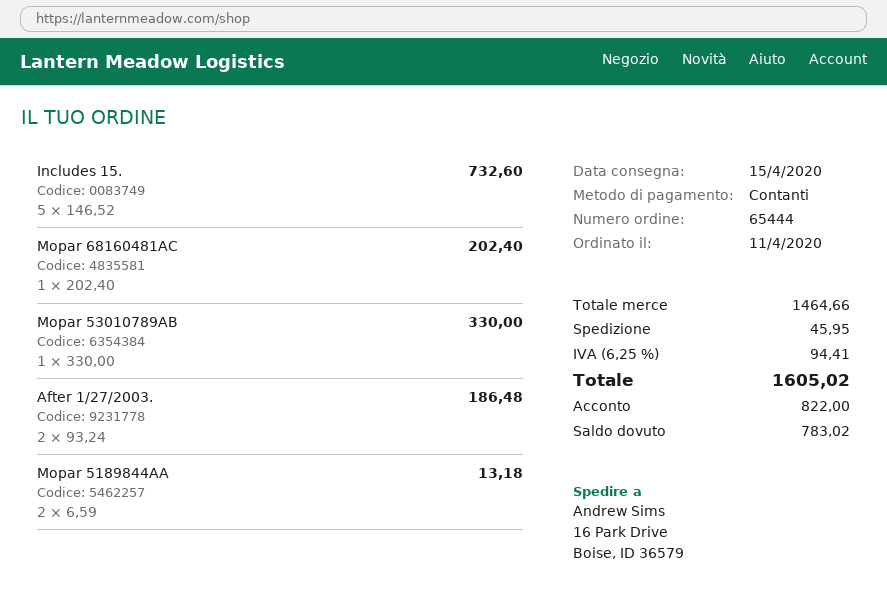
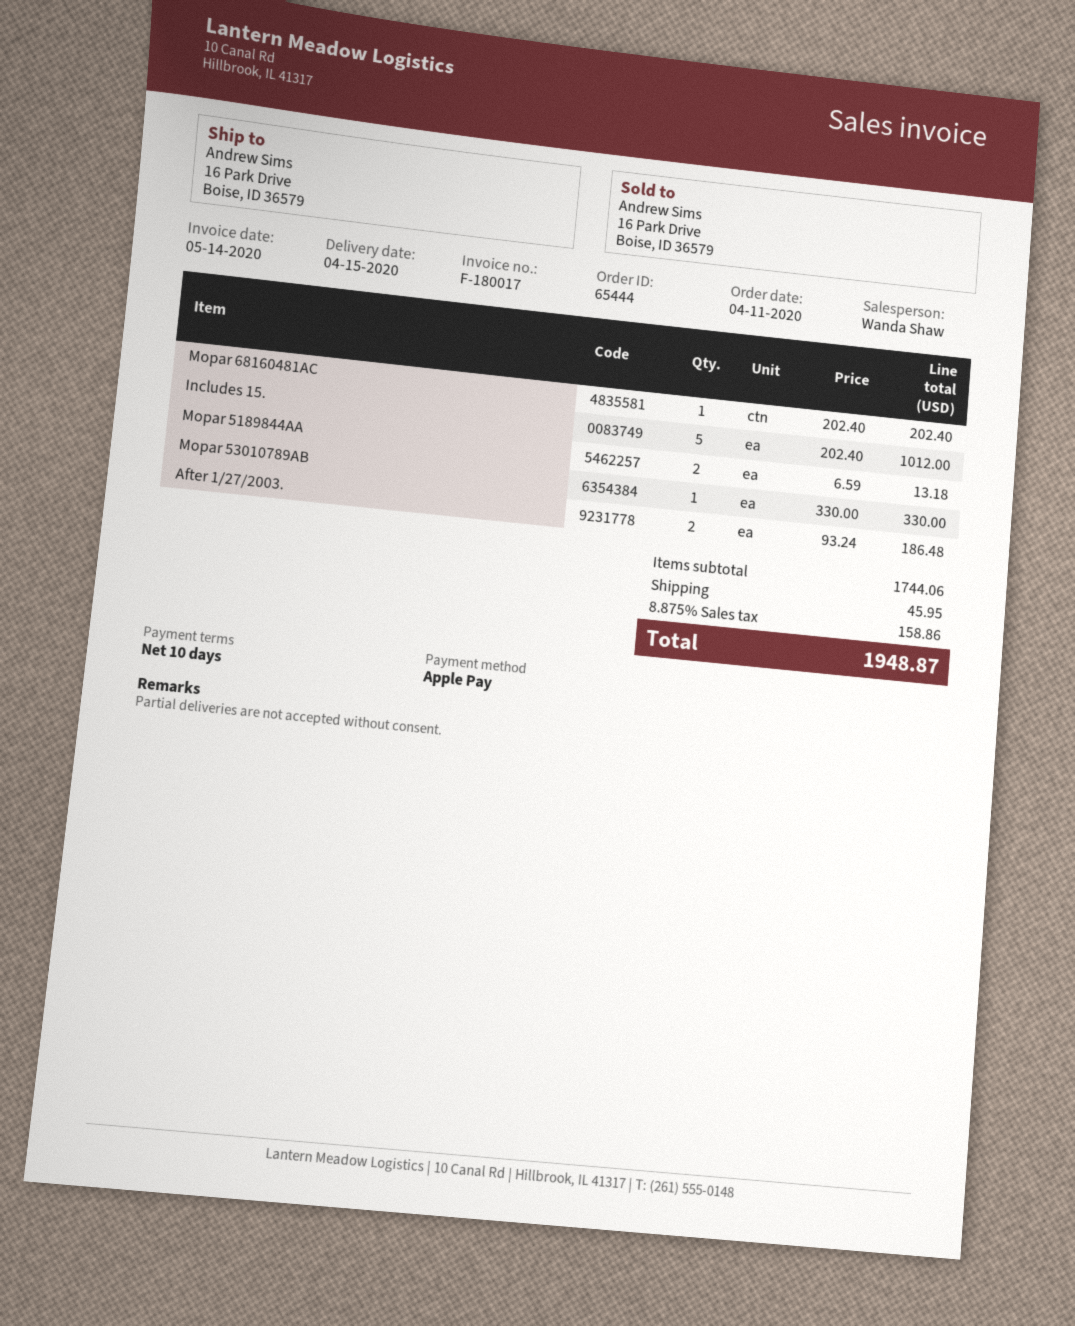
payment method: cash -> Apple Pay
Includes 15.: 5 x 146.52 = 732.60 -> 5 x 202.40 = 1012.00
subtotal: 1464.66 -> 1744.06
tax: 6.25% = 94.41 -> 8.875% = 158.86
total: 1605.02 -> 1948.87

